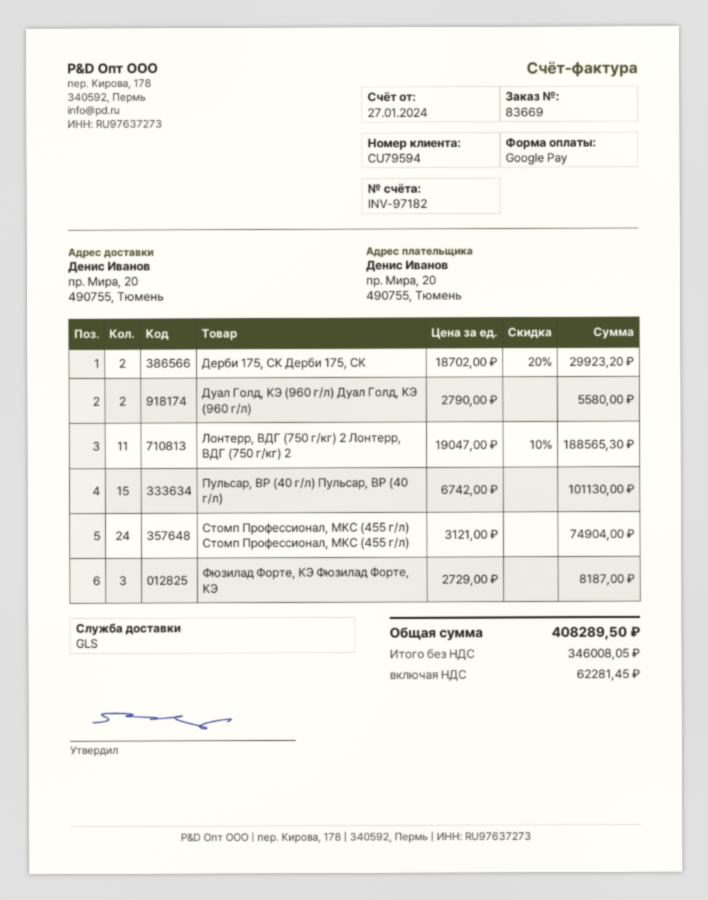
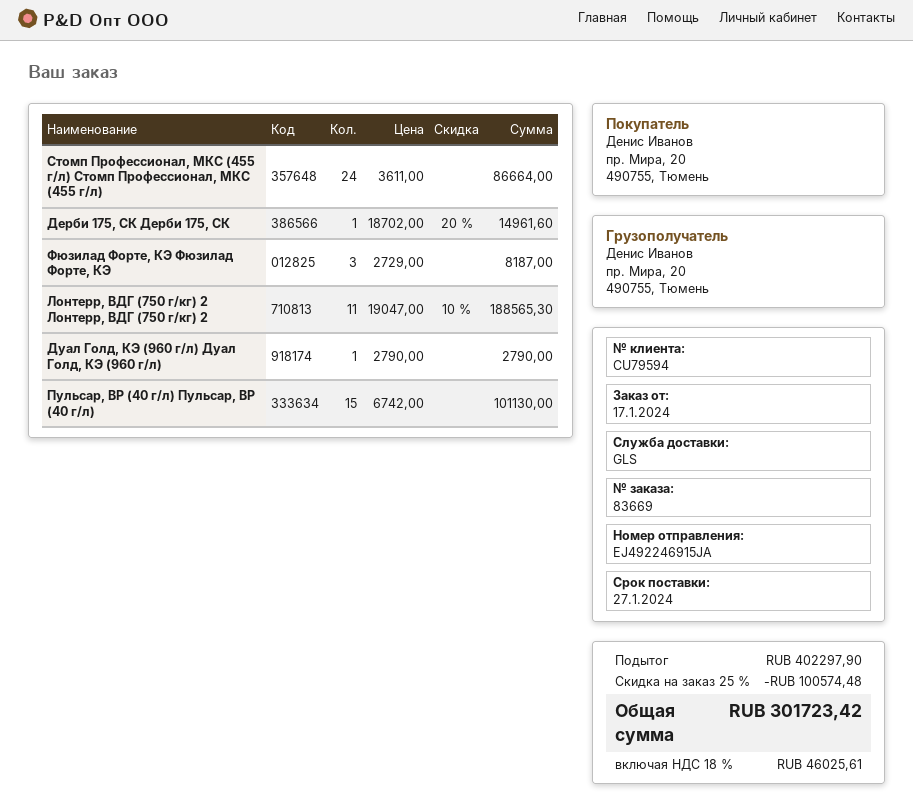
Дерби 175, СК Дерби 175, СК: 2 x 18702.00 - 20% = 29923.20 -> 1 x 18702.00 - 20% = 14961.60
Дуал Голд, КЭ (960 г/л) Дуал Голд, КЭ (960 г/л): 2 x 2790.00 = 5580.00 -> 1 x 2790.00 = 2790.00
Стомп Профессионал, МКС (455 г/л) Стомп Профессионал, МКС (455 г/л): 24 x 3121.00 = 74904.00 -> 24 x 3611.00 = 86664.00
discount: none -> 25% = 100574.48
tax: 62281.45 -> 46025.61
total: 408289.50 -> 301723.42

